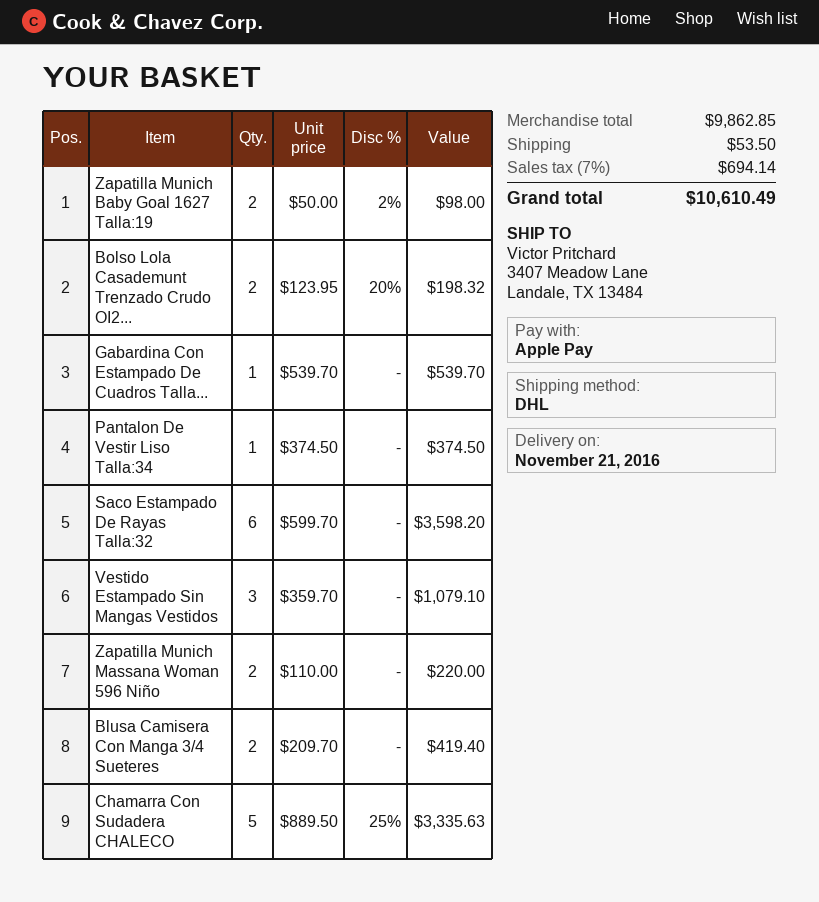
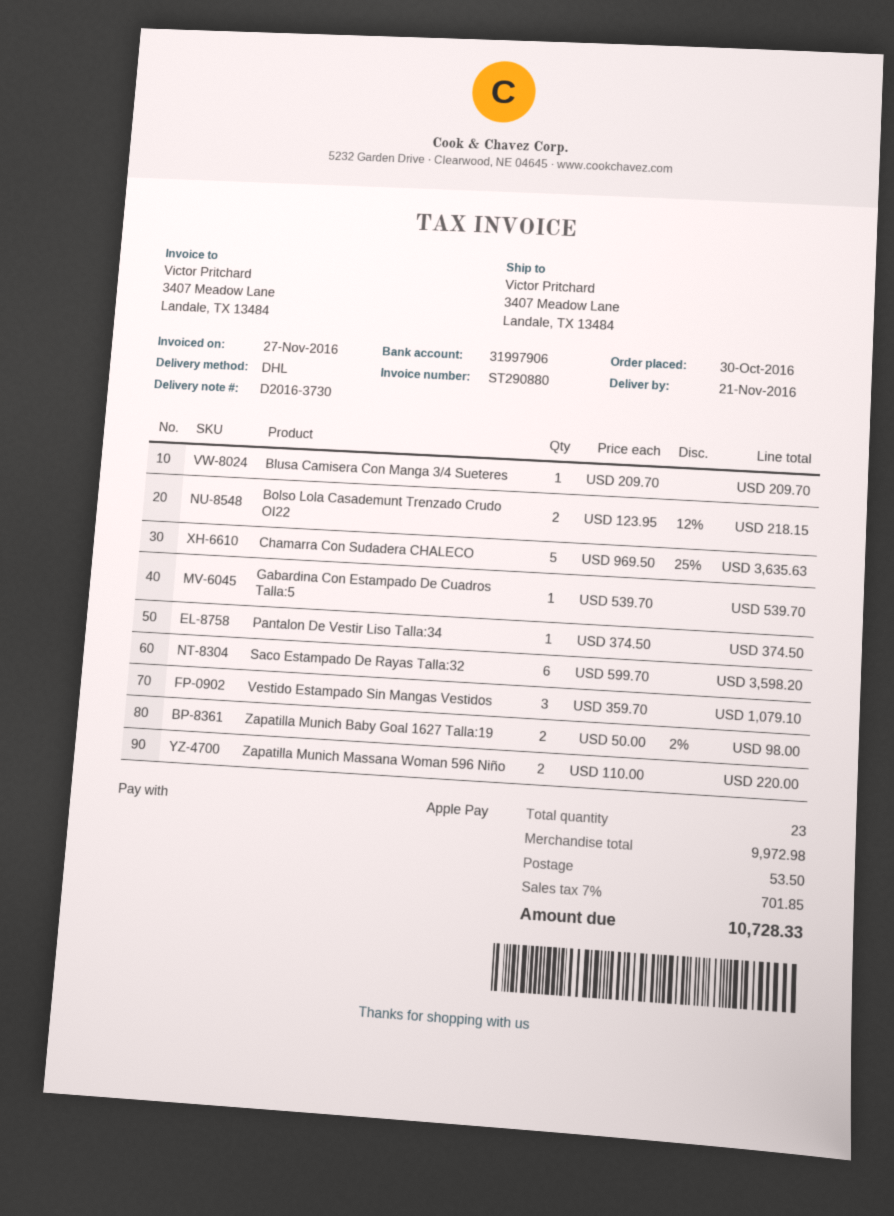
Bolso Lola Casademunt Trenzado Crudo OI2...: 2 x 123.95 - 20% = 198.32 -> 2 x 123.95 - 12% = 218.15
Blusa Camisera Con Manga 3/4 Sueteres: 2 x 209.70 = 419.40 -> 1 x 209.70 = 209.70
Chamarra Con Sudadera CHALECO: 5 x 889.50 - 25% = 3335.63 -> 5 x 969.50 - 25% = 3635.63
subtotal: 9862.85 -> 9972.98
tax: 7% = 694.14 -> 7% = 701.85
total: 10610.49 -> 10728.33

